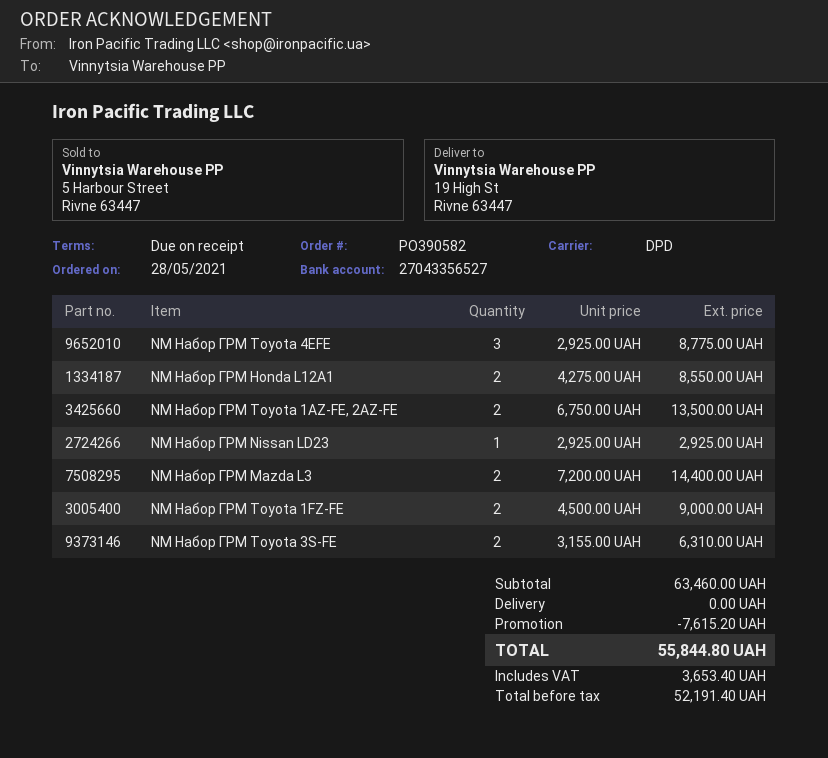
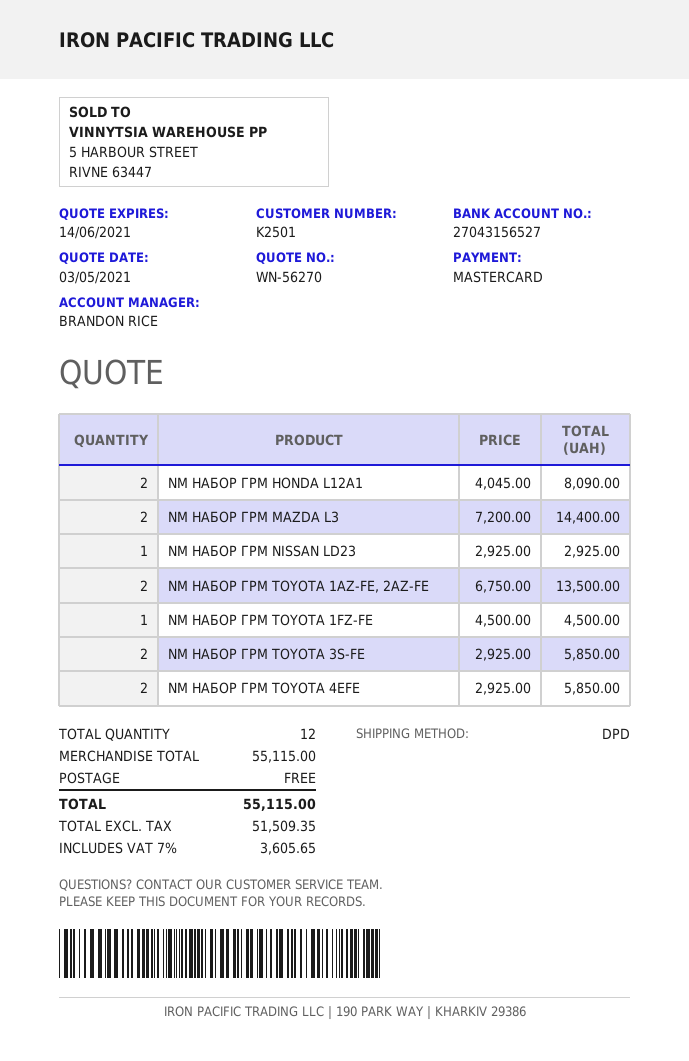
bank account: 27043356527 -> 27043156527
NM Набор ГРМ Toyota 4EFE: 3 x 2925.00 = 8775.00 -> 2 x 2925.00 = 5850.00
NM Набор ГРМ Honda L12A1: 2 x 4275.00 = 8550.00 -> 2 x 4045.00 = 8090.00
NM Набор ГРМ Toyota 1FZ-FE: 2 x 4500.00 = 9000.00 -> 1 x 4500.00 = 4500.00
NM Набор ГРМ Toyota 3S-FE: 2 x 3155.00 = 6310.00 -> 2 x 2925.00 = 5850.00
subtotal: 63460.00 -> 55115.00
discount: 7615.20 -> none
net: 52191.40 -> 51509.35
tax: 3653.40 -> 3605.65
total: 55844.80 -> 55115.00

